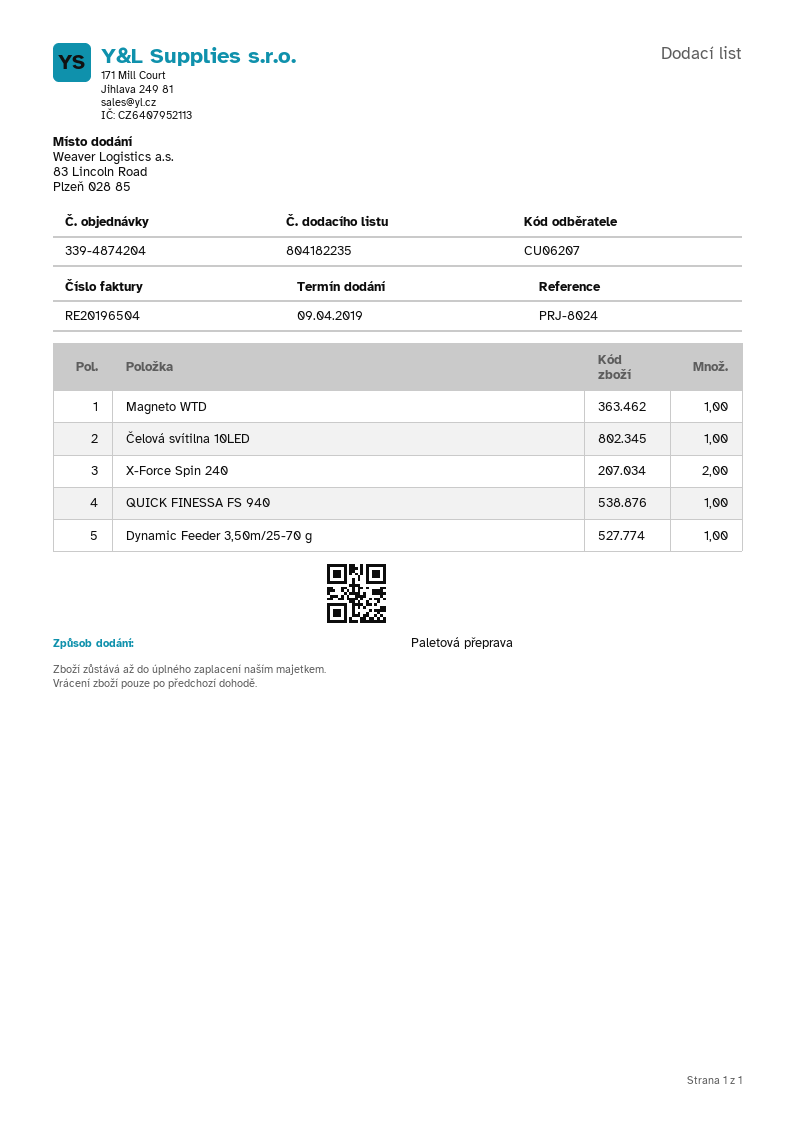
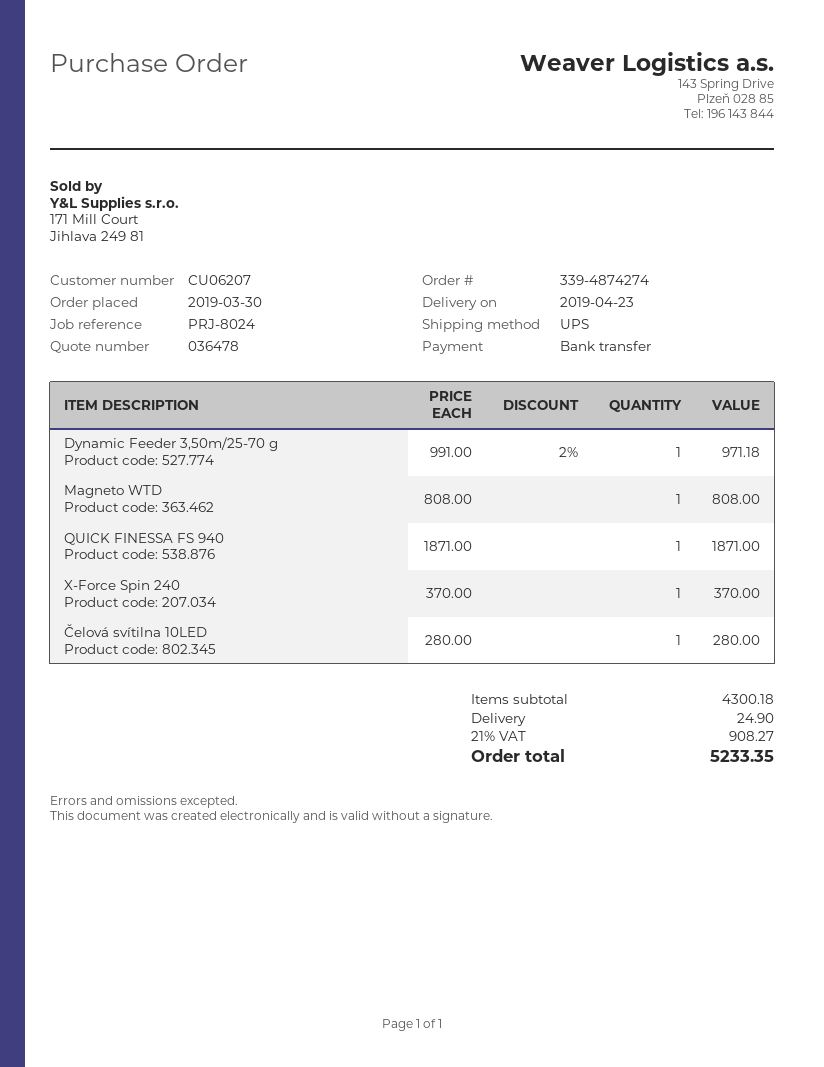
order number: 339-4874204 -> 339-4874274
delivery date: 2019-04-09 -> 2019-04-23
shipping method: pallet freight -> UPS
X-Force Spin 240: 2 -> 1

